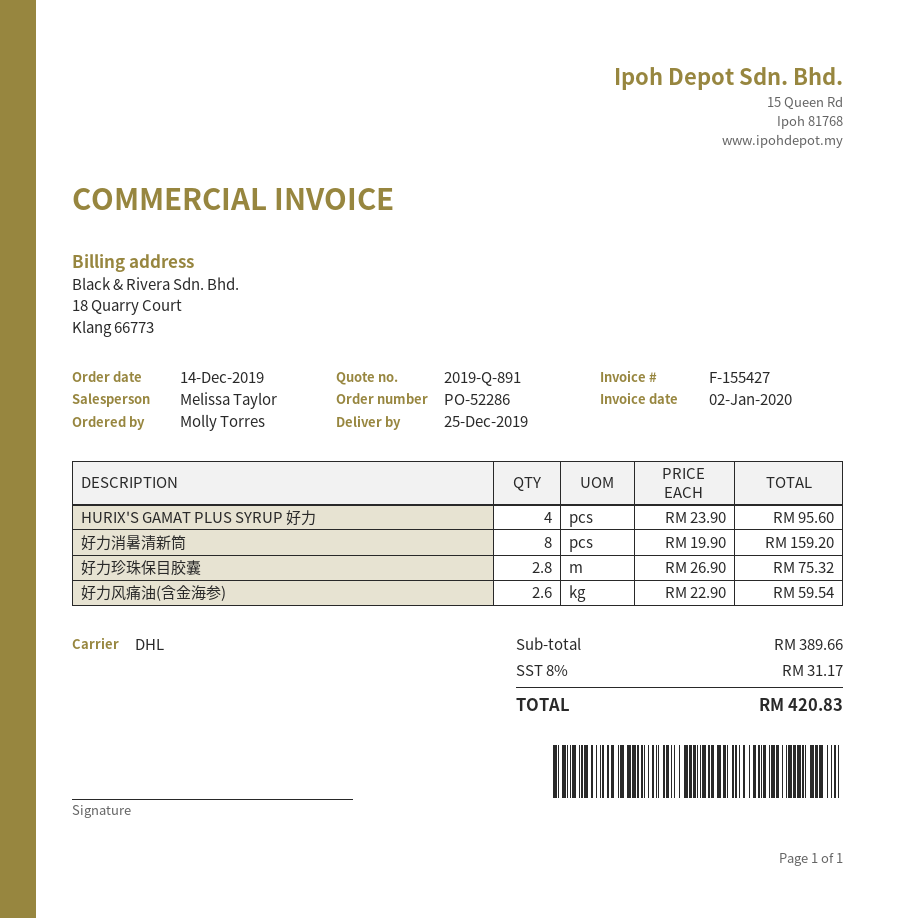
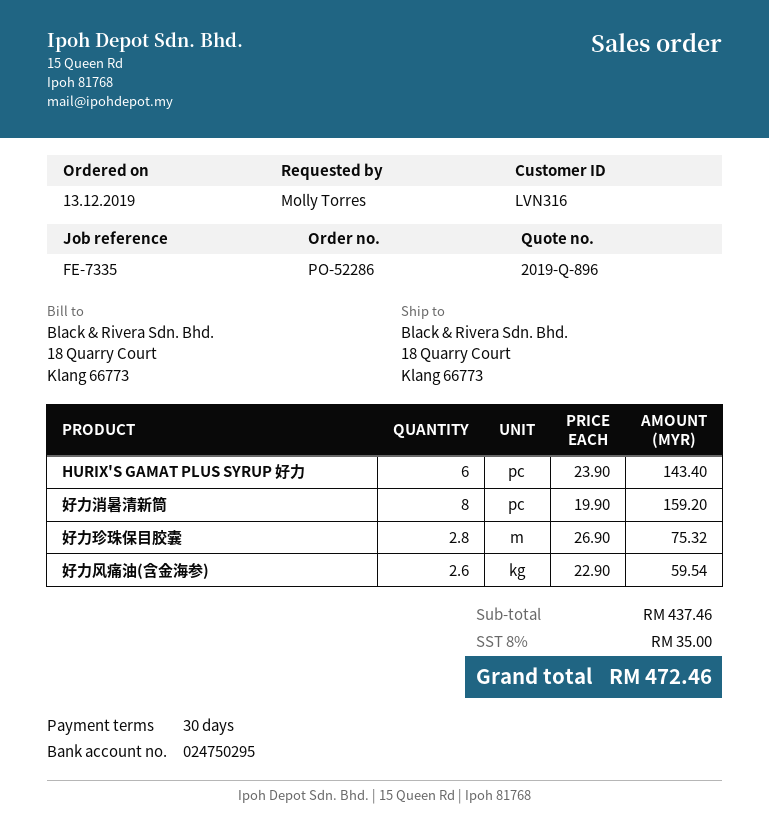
quote number: 2019-Q-891 -> 2019-Q-896
order date: 2019-12-14 -> 2019-12-13
HURIX'S GAMAT PLUS SYRUP 好力: 4 x 23.90 = 95.60 -> 6 x 23.90 = 143.40
subtotal: 389.66 -> 437.46
tax: 8% = 31.17 -> 8% = 35.00
total: 420.83 -> 472.46

